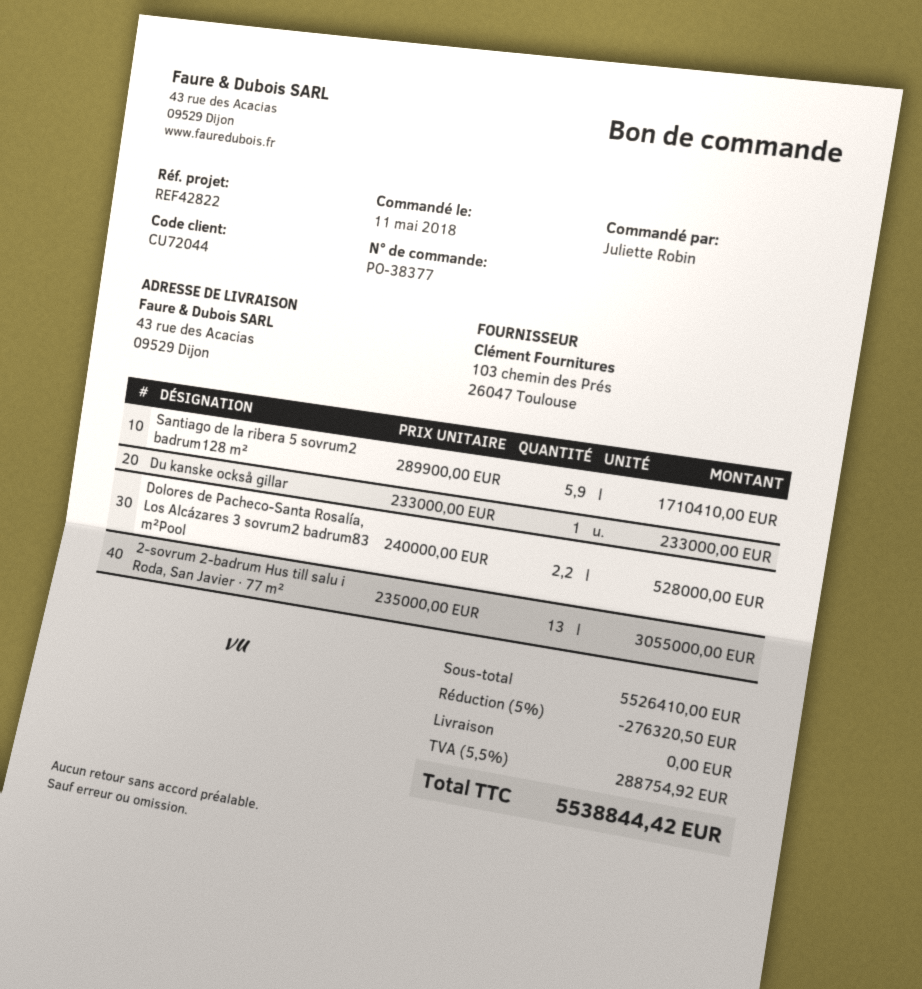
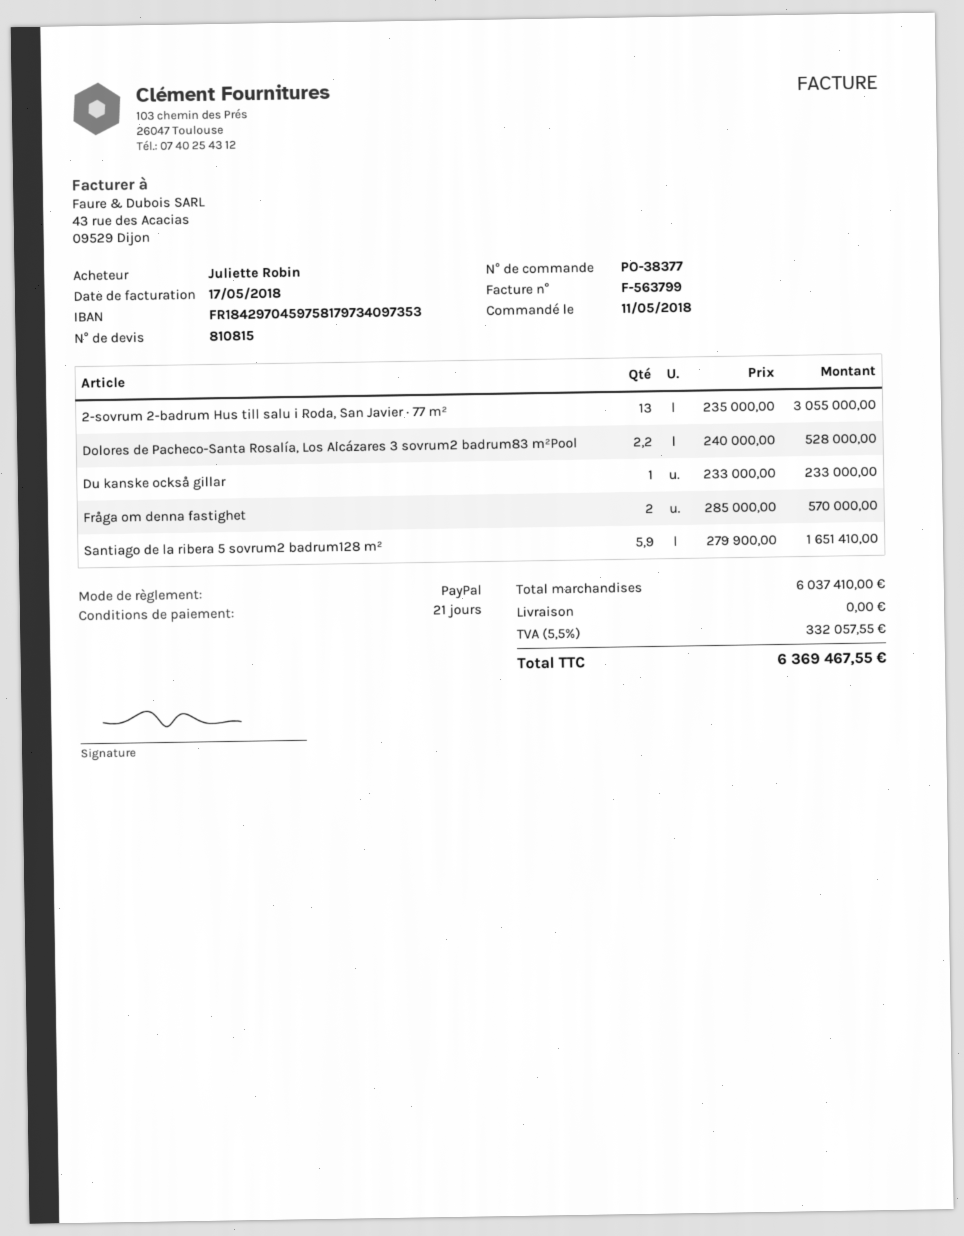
Santiago de la ribera 5 sovrum2 badrum128 m²: 5.9 x 289900.00 = 1710410.00 -> 5.9 x 279900.00 = 1651410.00
Fråga om denna fastighet: none -> 2 x 285000.00 = 570000.00
subtotal: 5526410.00 -> 6037410.00
discount: 5% = 276320.50 -> none
tax: 5.5% = 288754.92 -> 5.5% = 332057.55
total: 5538844.42 -> 6369467.55

